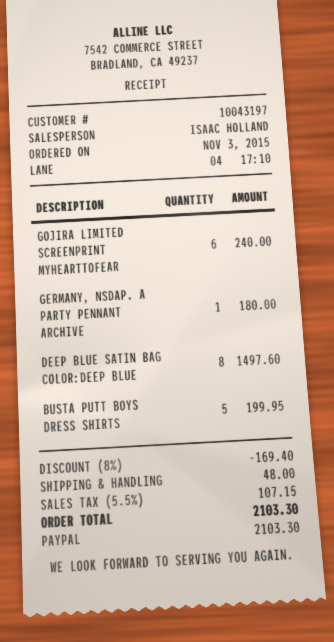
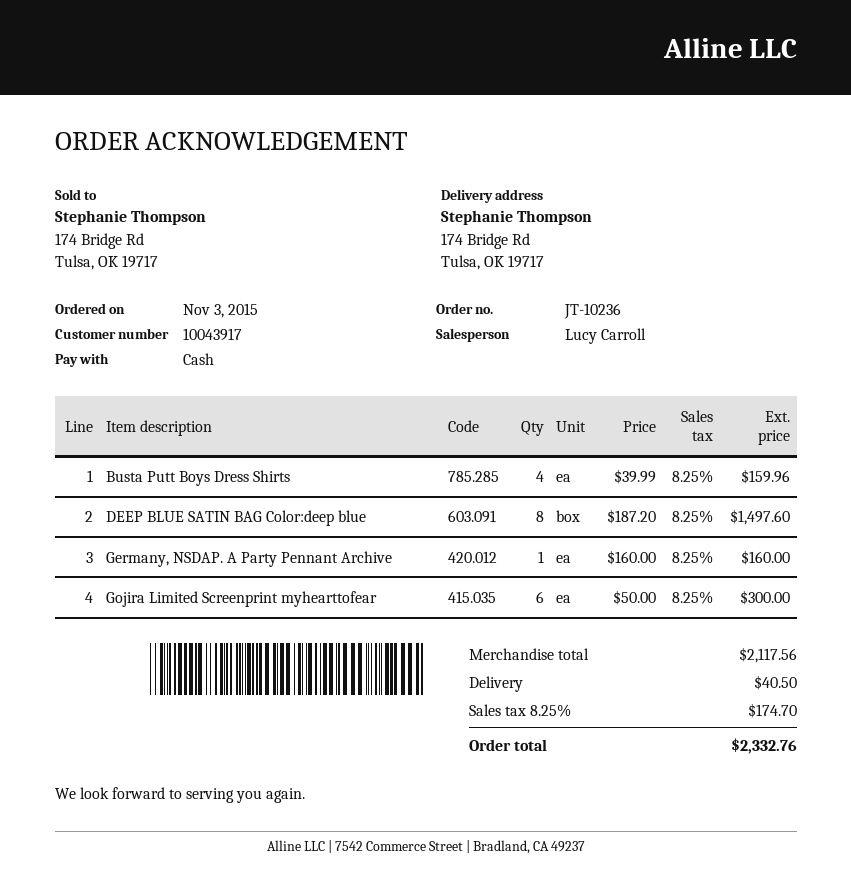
customer number: 10043197 -> 10043917
sales rep: ISAAC HOLLAND -> Lucy Carroll
payment method: PayPal -> cash
GOJIRA LIMITED SCREENPRINT MYHEARTTOFEAR: 6 for 240.00 -> 6 for 300.00
GERMANY, NSDAP. A PARTY PENNANT ARCHIVE: 1 for 180.00 -> 1 for 160.00
BUSTA PUTT BOYS DRESS SHIRTS: 5 for 199.95 -> 4 for 159.96
discount: 8% = 169.40 -> none
shipping: 48.00 -> 40.50
tax: 5.5% = 107.15 -> 8.25% = 174.70
total: 2103.30 -> 2332.76

